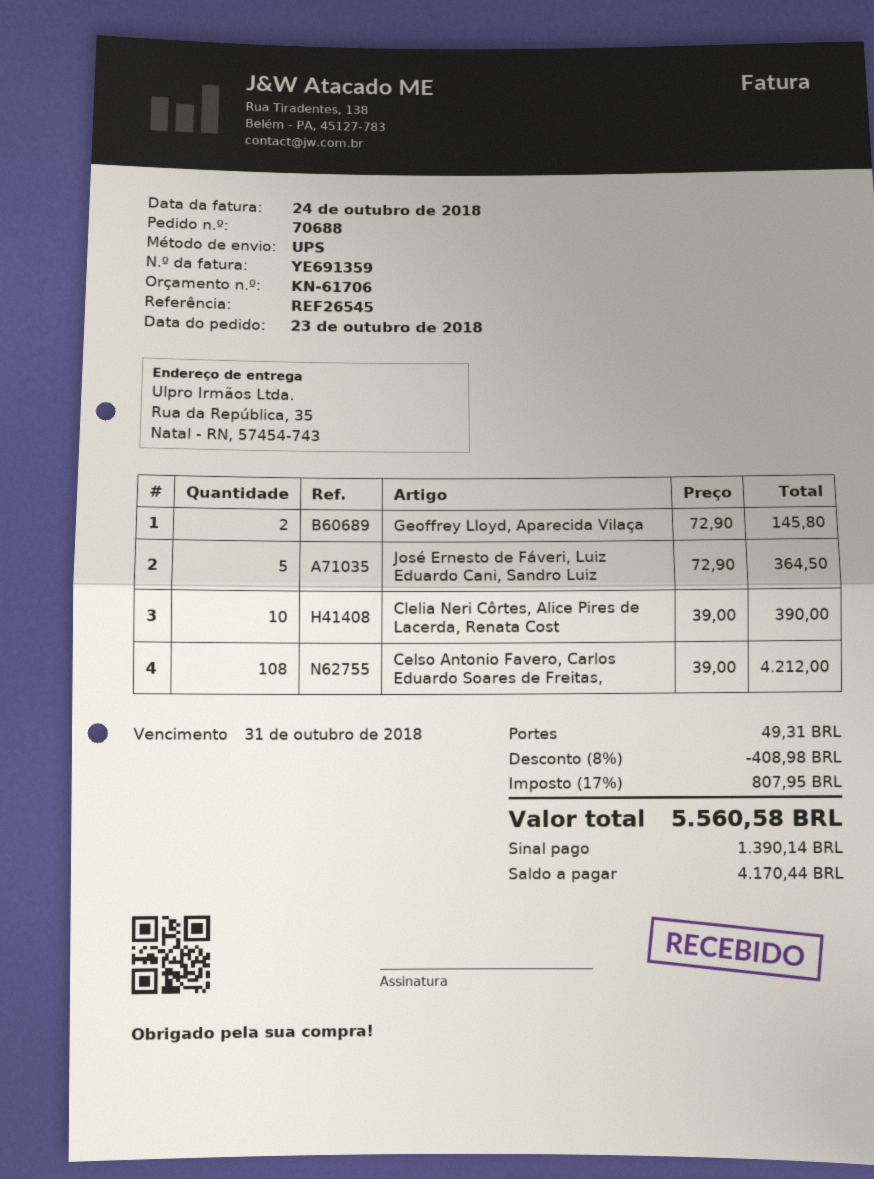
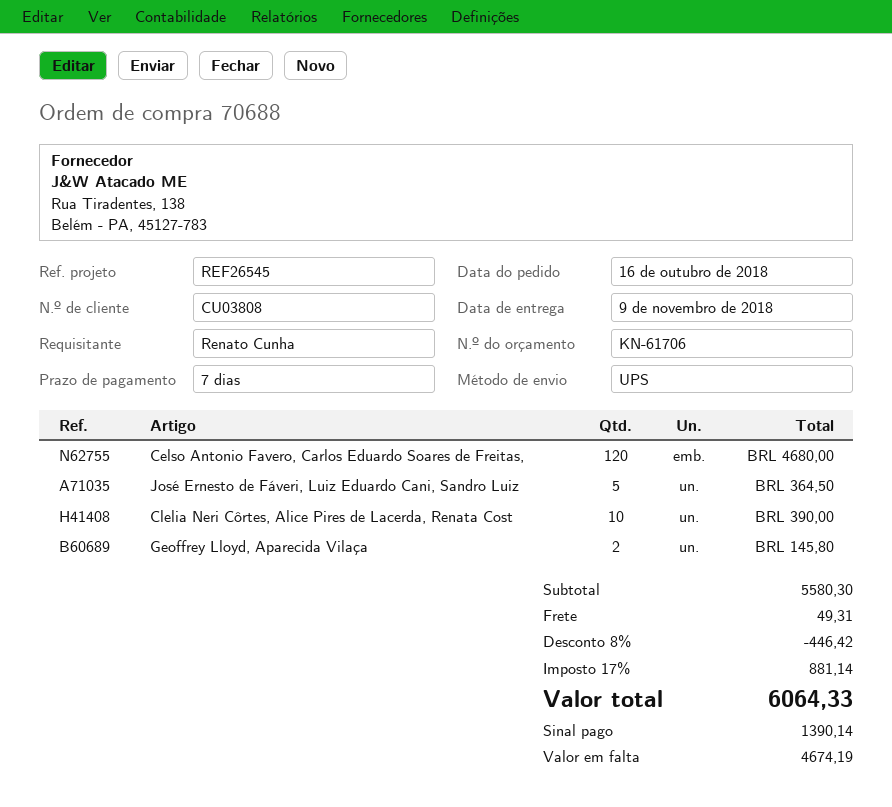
order date: 2018-10-23 -> 2018-10-16
Celso Antonio Favero, Carlos Eduardo Soares de Freitas,: 108 for 4212.00 -> 120 for 4680.00
discount: 8% = 408.98 -> 8% = 446.42
tax: 17% = 807.95 -> 17% = 881.14
total: 5560.58 -> 6064.33
balance: 4170.44 -> 4674.19

